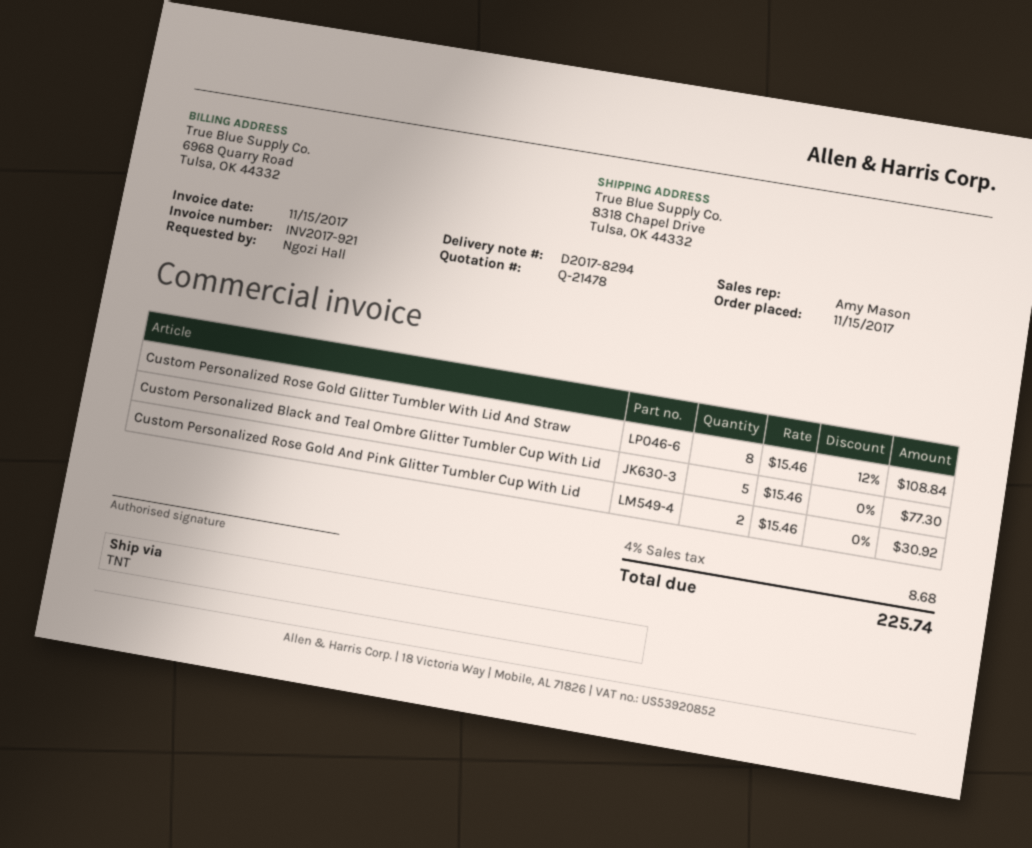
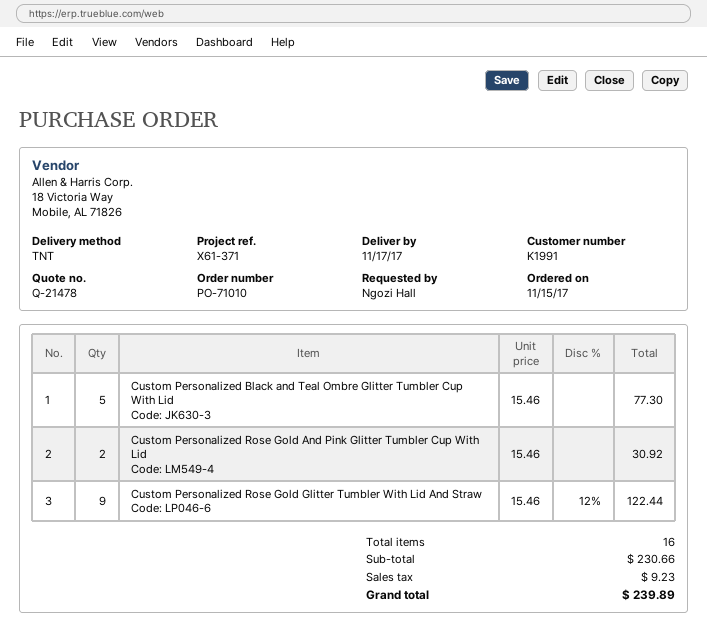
Custom Personalized Rose Gold Glitter Tumbler With Lid And Straw: 8 x 15.46 - 12% = 108.84 -> 9 x 15.46 - 12% = 122.44
tax: 8.68 -> 9.23
total: 225.74 -> 239.89

